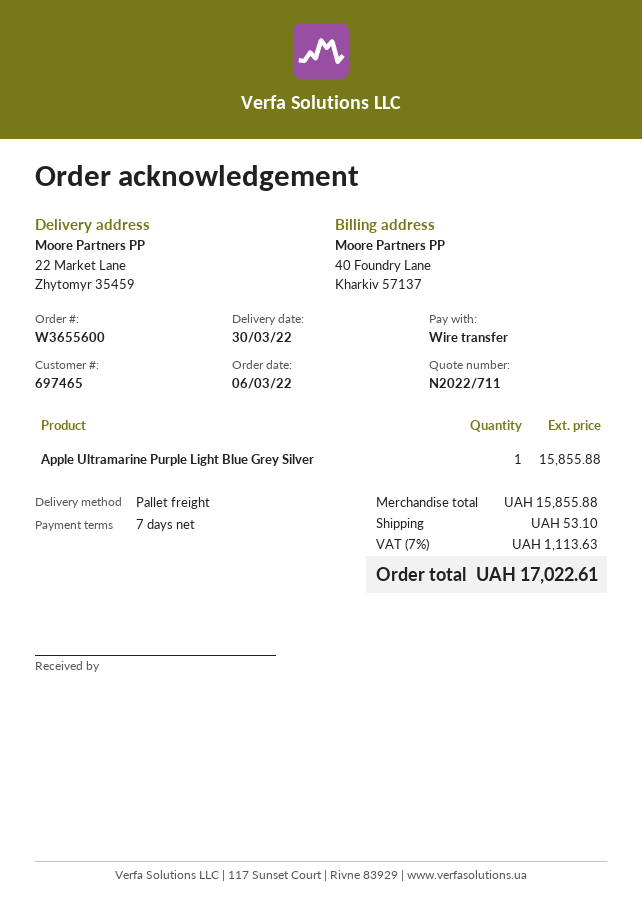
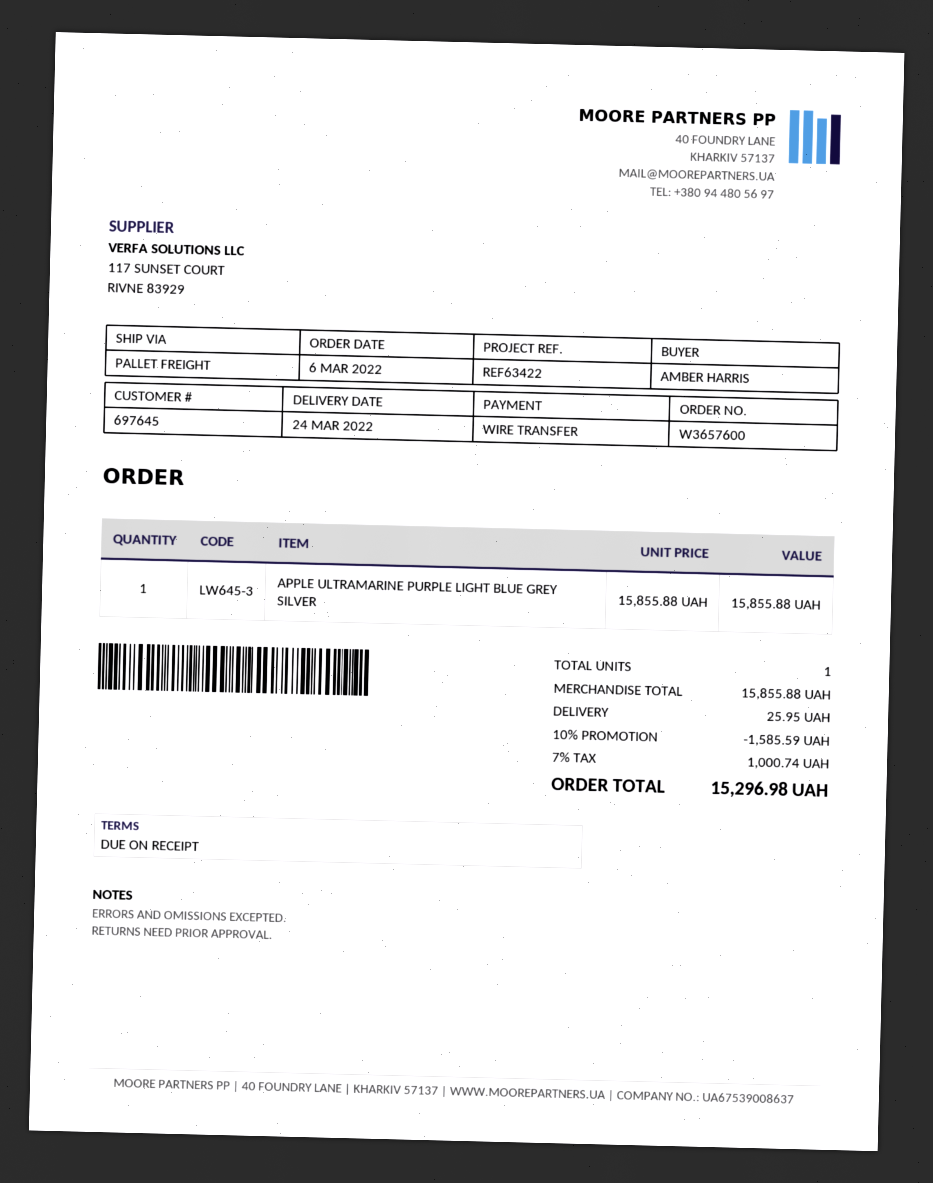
order number: W3655600 -> W3657600
delivery date: 2022-03-30 -> 2022-03-24
payment terms: 7 days -> on receipt
customer number: 697465 -> 697645
discount: none -> 10% = 1585.59
shipping: 53.10 -> 25.95
tax: 7% = 1113.63 -> 7% = 1000.74
total: 17022.61 -> 15296.98

